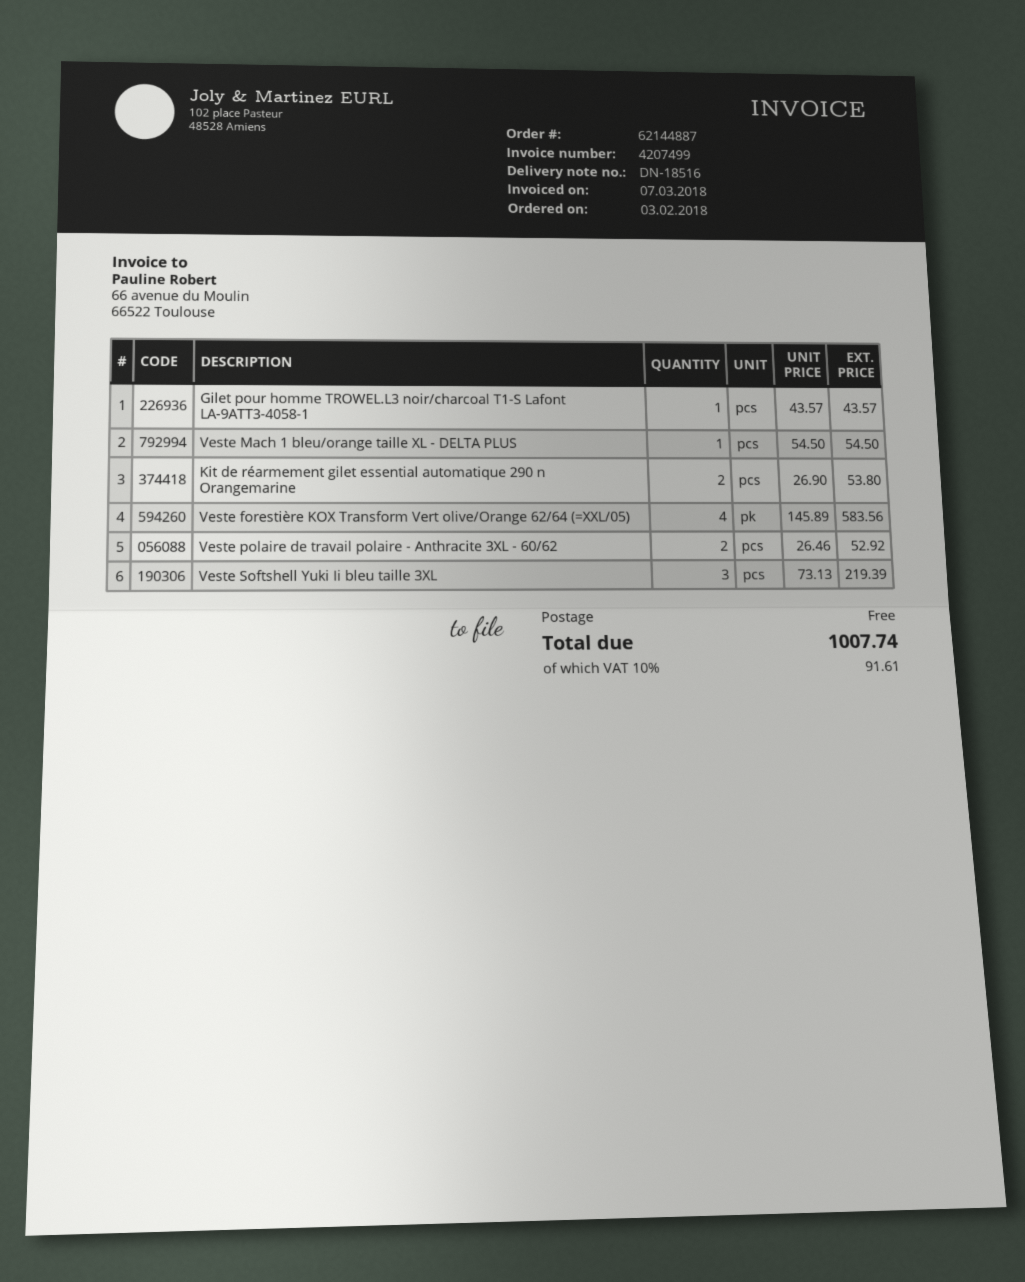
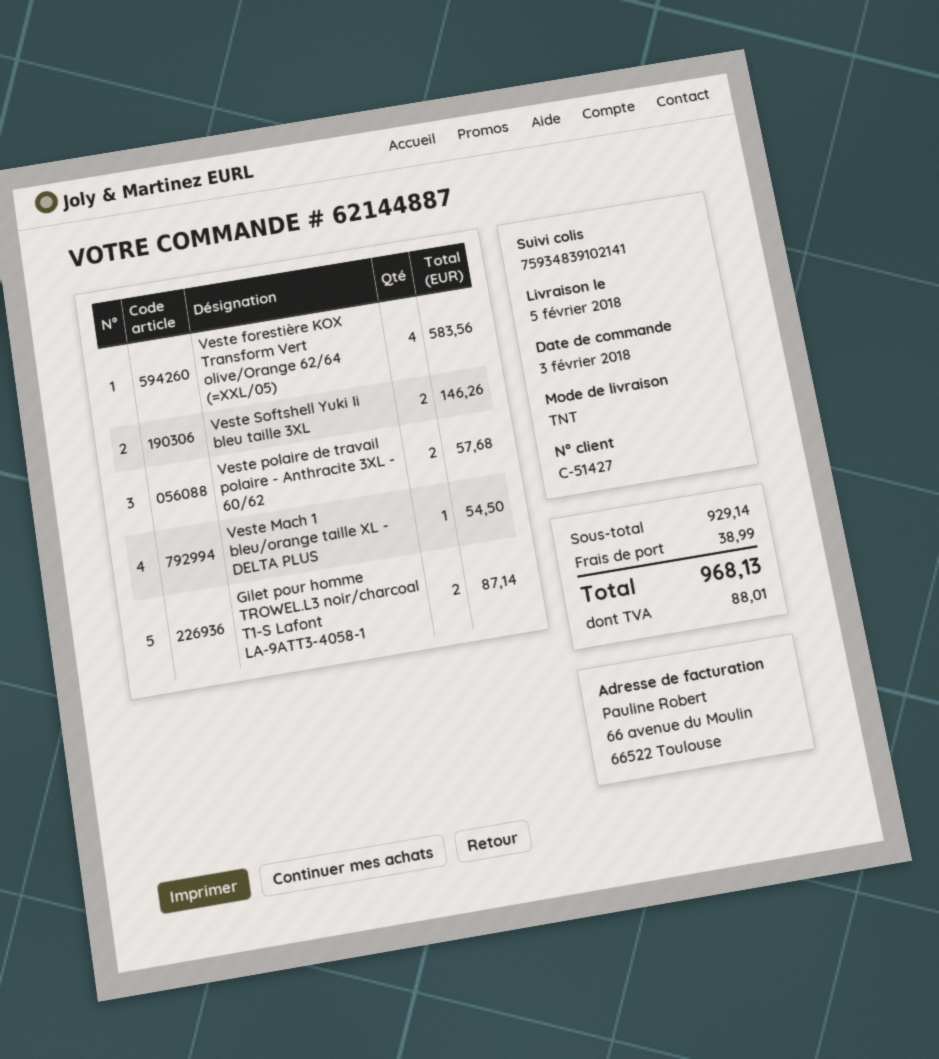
Gilet pour homme TROWEL.L3 noir/charcoal T1-S Lafont LA-9ATT3-4058-1: 1 for 43.57 -> 2 for 87.14
Kit de réarmement gilet essential automatique 290 n Orangemarine: 2 for 53.80 -> none
Veste polaire de travail polaire - Anthracite 3XL - 60/62: 2 for 52.92 -> 2 for 57.68
Veste Softshell Yuki Ii bleu taille 3XL: 3 for 219.39 -> 2 for 146.26
shipping: 0.00 -> 38.99
tax: 91.61 -> 88.01
total: 1007.74 -> 968.13

